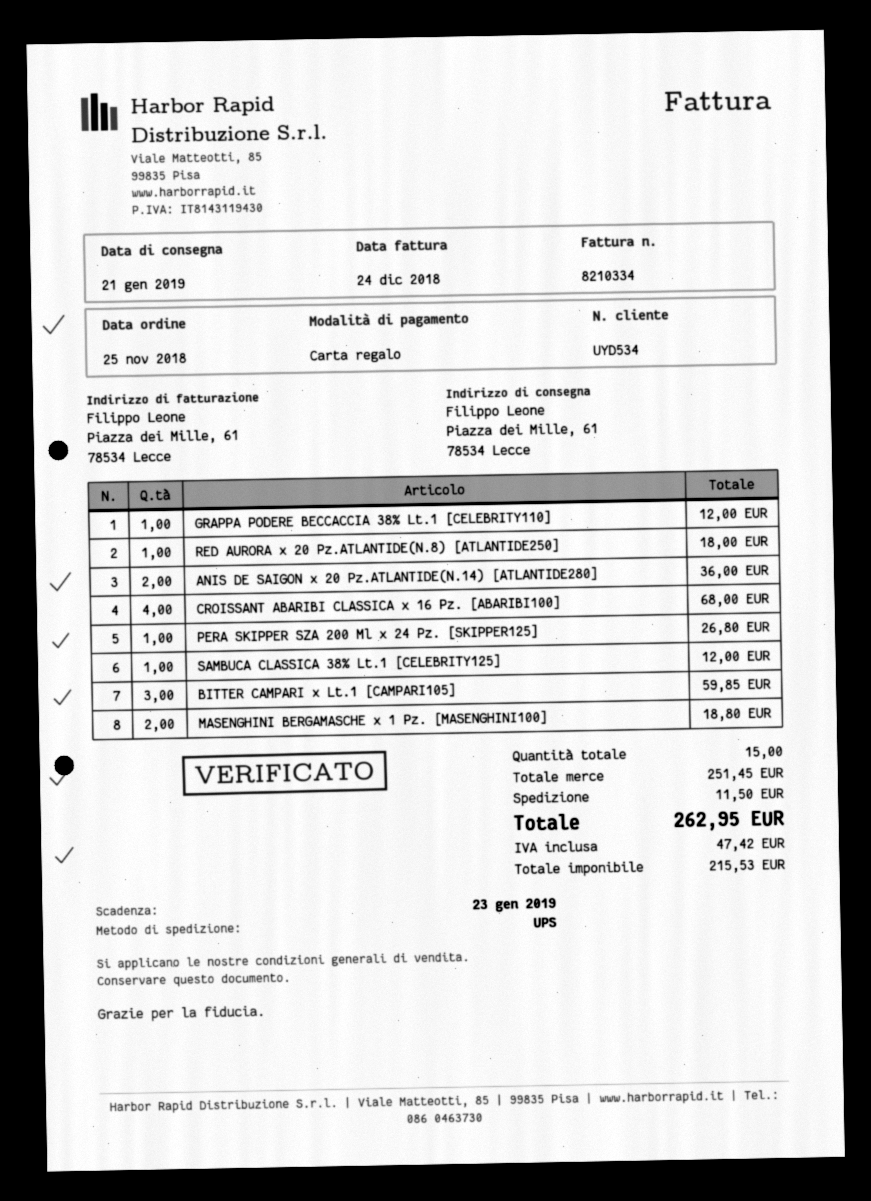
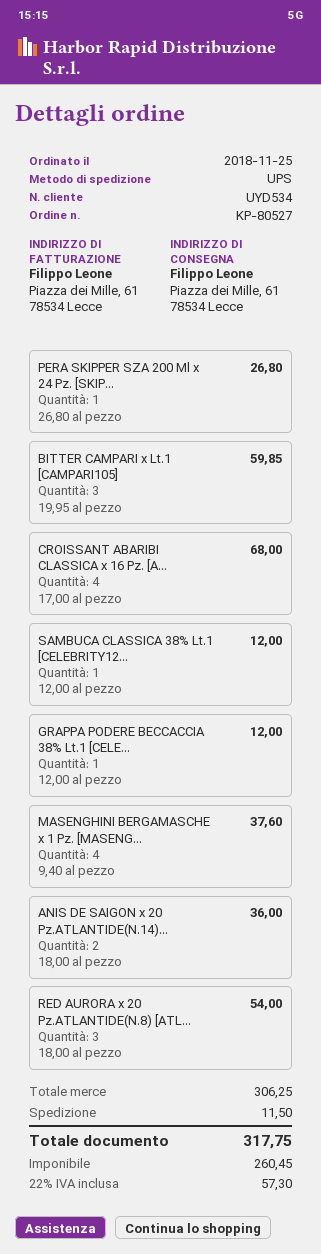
RED AURORA x 20 Pz.ATLANTIDE(N.8) [ATLANTIDE250]: 1 for 18.00 -> 3 for 54.00
MASENGHINI BERGAMASCHE x 1 Pz. [MASENGHINI100]: 2 for 18.80 -> 4 for 37.60
subtotal: 251.45 -> 306.25
net: 215.53 -> 260.45
tax: 47.42 -> 57.30
total: 262.95 -> 317.75

